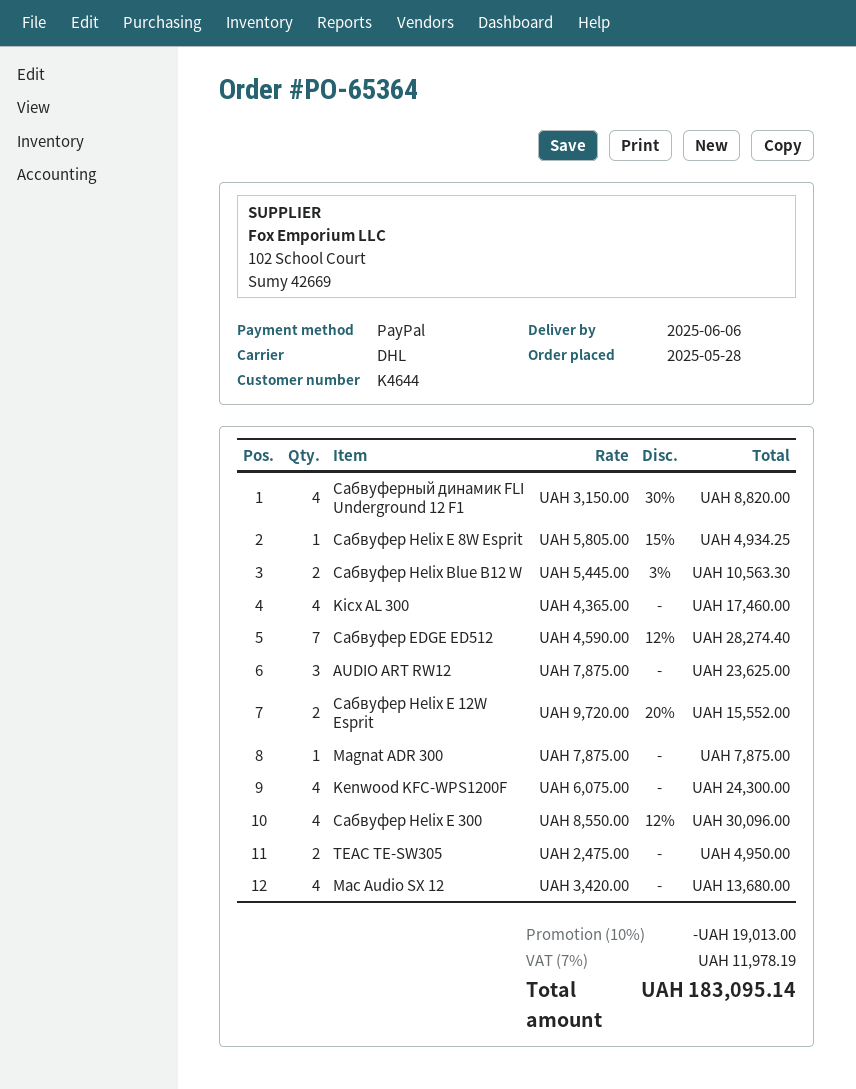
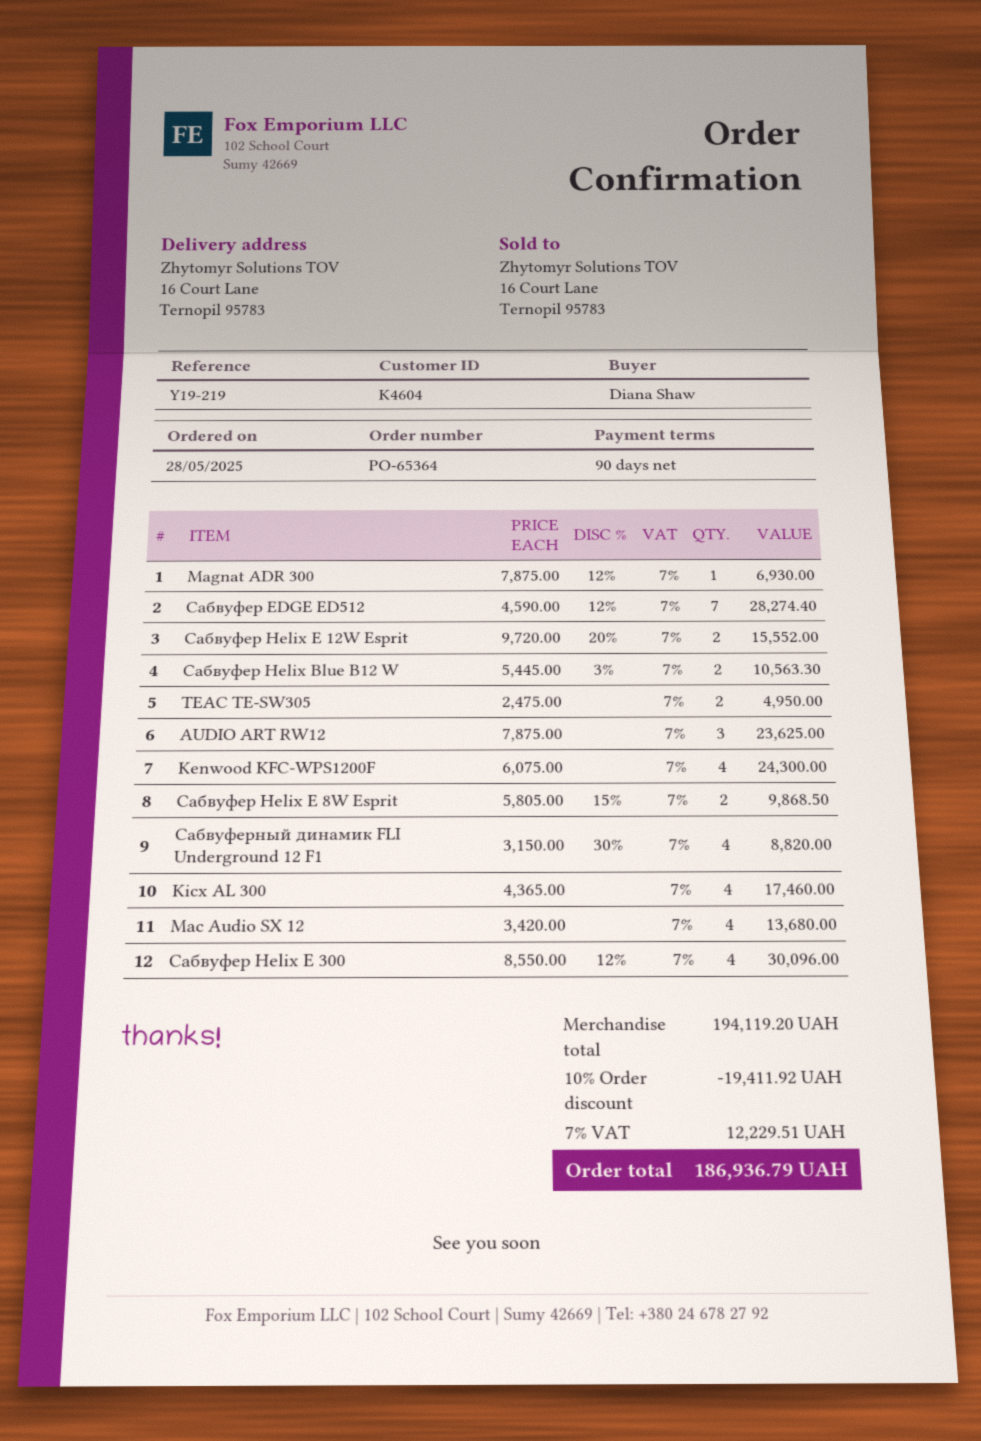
customer number: K4644 -> K4604
Сабвуфер Helix E 8W Esprit: 1 x 5805.00 - 15% = 4934.25 -> 2 x 5805.00 - 15% = 9868.50
Magnat ADR 300: 1 x 7875.00 = 7875.00 -> 1 x 7875.00 - 12% = 6930.00
discount: 10% = 19013.00 -> 10% = 19411.92
tax: 7% = 11978.19 -> 7% = 12229.51
total: 183095.14 -> 186936.79

